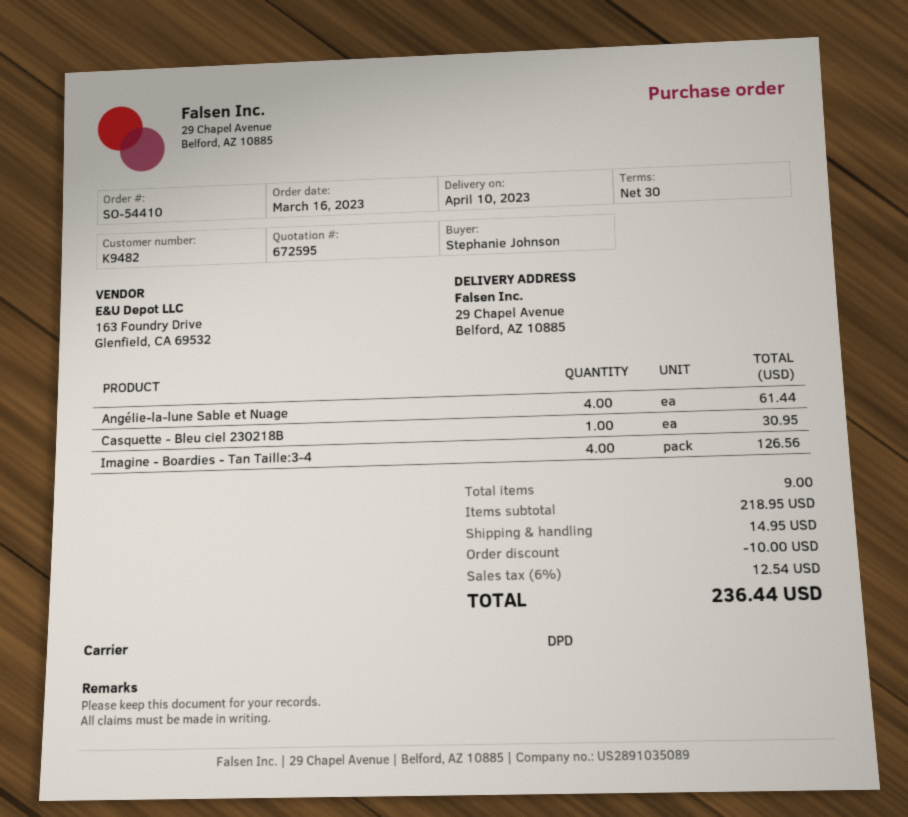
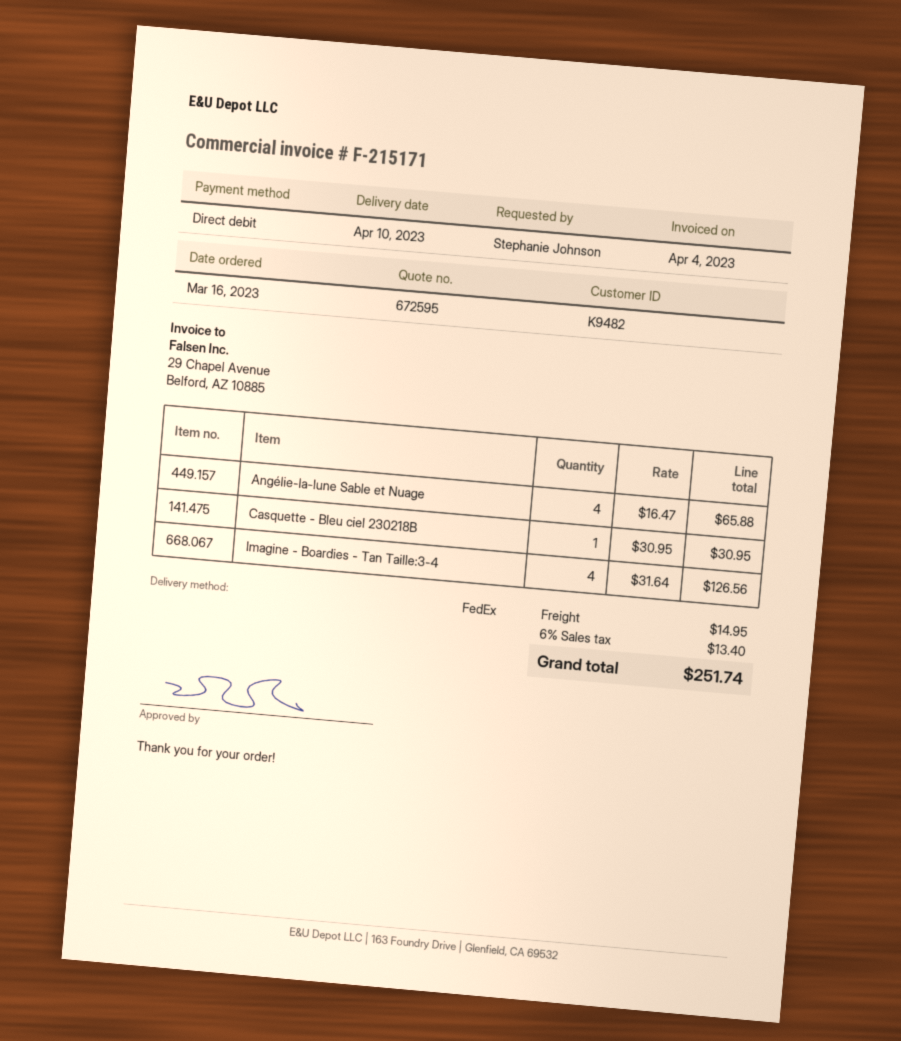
shipping method: DPD -> FedEx
Angélie-la-lune Sable et Nuage: 4 for 61.44 -> 4 for 65.88
discount: 10.00 -> none
tax: 6% = 12.54 -> 6% = 13.40
total: 236.44 -> 251.74

